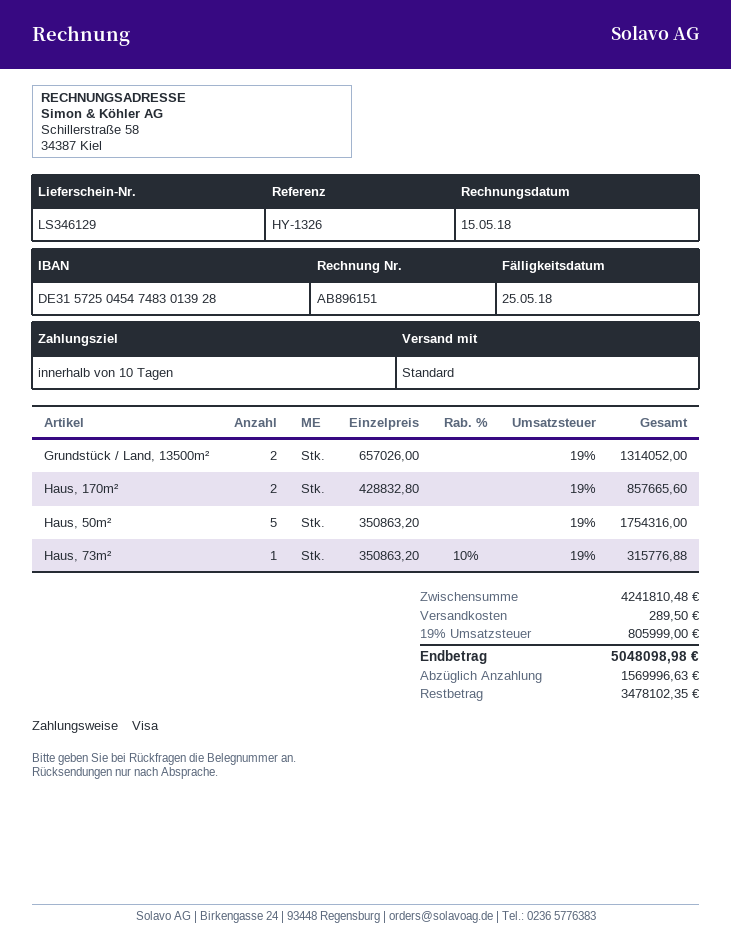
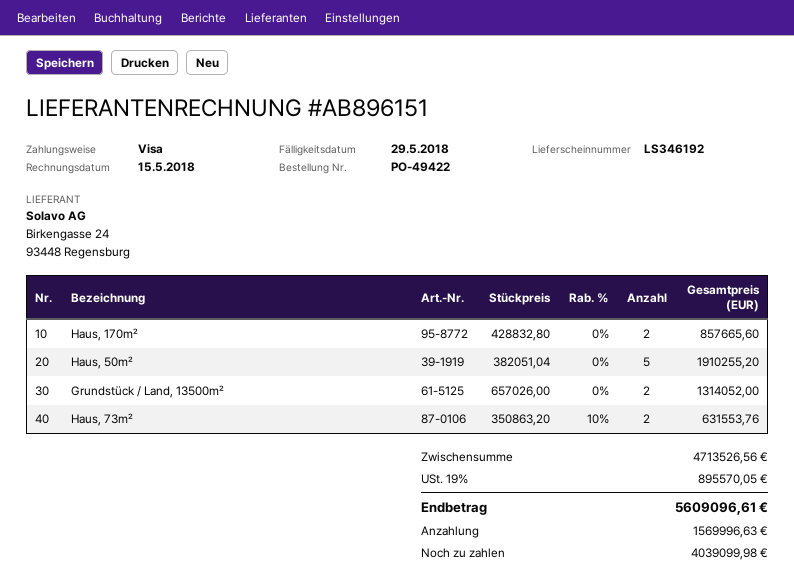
delivery note number: LS346129 -> LS346192
due date: 2018-05-25 -> 2018-05-29
Haus, 50m²: 5 x 350863.20 = 1754316.00 -> 5 x 382051.04 = 1910255.20
Haus, 73m²: 1 x 350863.20 - 10% = 315776.88 -> 2 x 350863.20 - 10% = 631553.76
subtotal: 4241810.48 -> 4713526.56
shipping: 289.50 -> none
tax: 19% = 805999.00 -> 19% = 895570.05
total: 5048098.98 -> 5609096.61
balance: 3478102.35 -> 4039099.98

